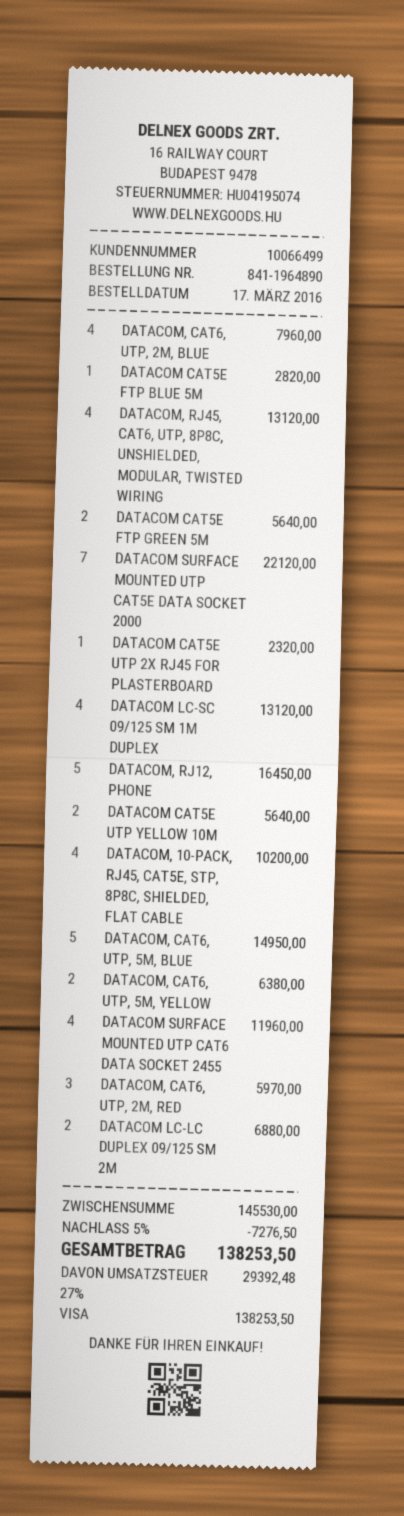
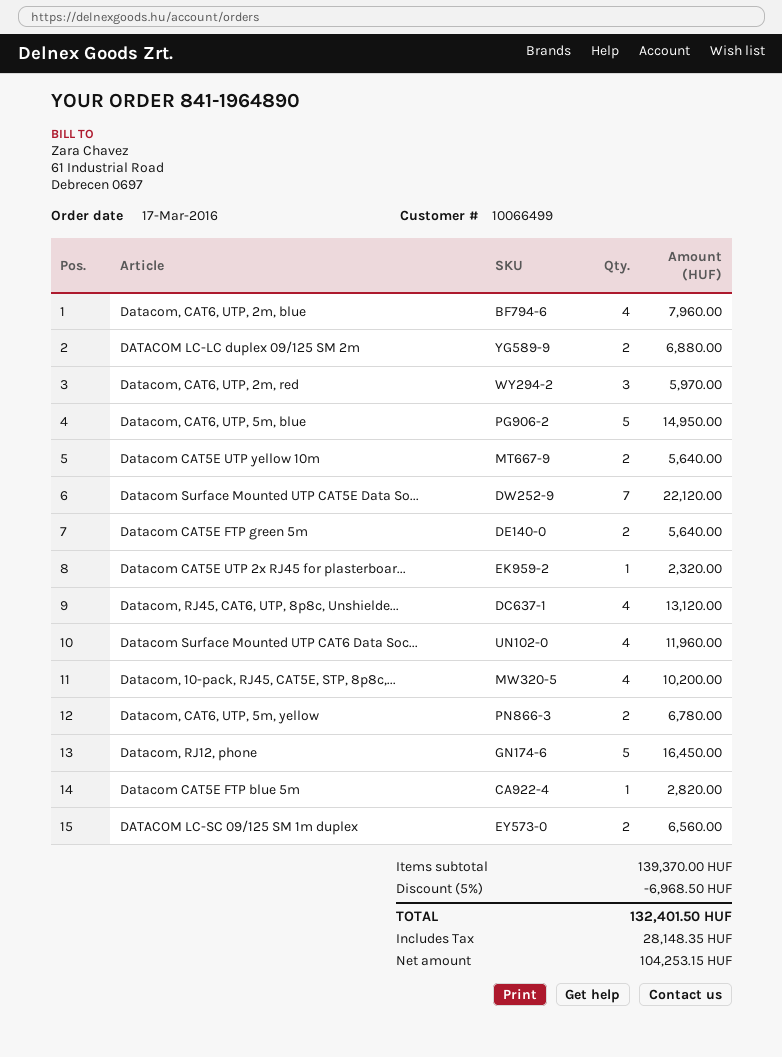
DATACOM LC-SC 09/125 SM 1M DUPLEX: 4 for 13120.00 -> 2 for 6560.00
DATACOM, CAT6, UTP, 5M, YELLOW: 2 for 6380.00 -> 2 for 6780.00
subtotal: 145530.00 -> 139370.00
discount: 5% = 7276.50 -> 5% = 6968.50
tax: 29392.48 -> 28148.35
total: 138253.50 -> 132401.50

